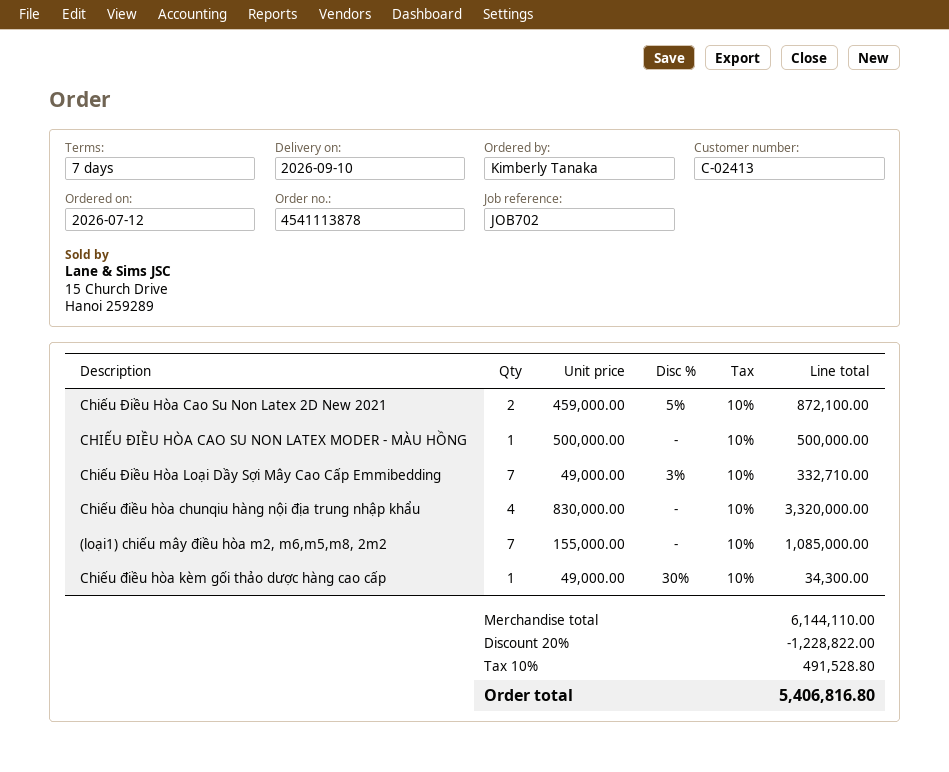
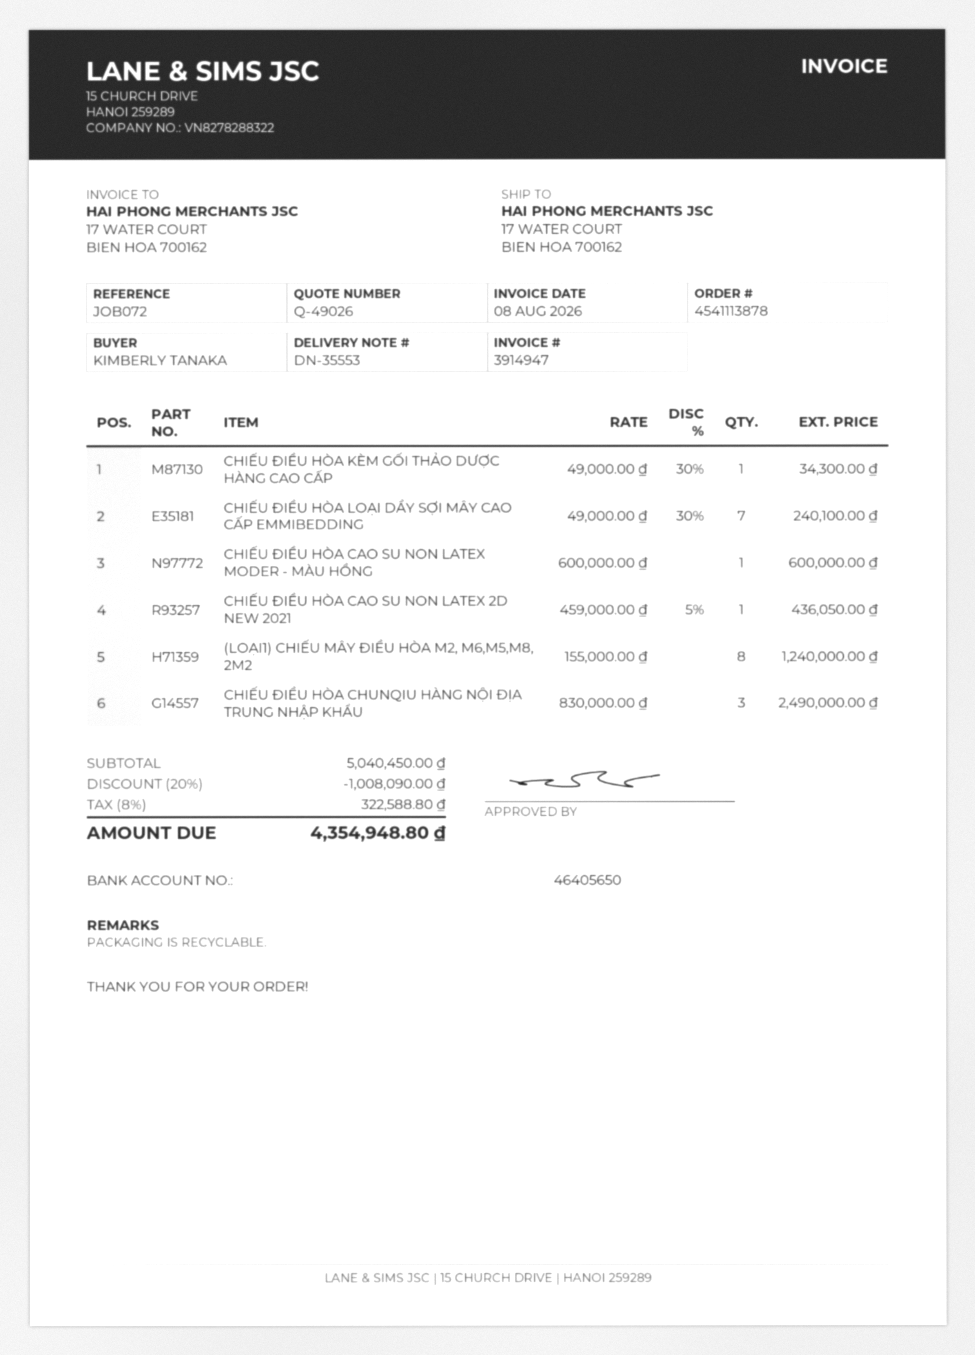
reference: JOB702 -> JOB072
Chiếu Điều Hòa Cao Su Non Latex 2D New 2021: 2 x 459000.00 - 5% = 872100.00 -> 1 x 459000.00 - 5% = 436050.00
CHIẾU ĐIỀU HÒA CAO SU NON LATEX MODER - MÀU HỒNG: 1 x 500000.00 = 500000.00 -> 1 x 600000.00 = 600000.00
Chiếu Điều Hòa Loại Dầy Sợi Mây Cao Cấp Emmibedding: 7 x 49000.00 - 3% = 332710.00 -> 7 x 49000.00 - 30% = 240100.00
Chiếu điều hòa chunqiu hàng nội địa trung nhập khẩu: 4 x 830000.00 = 3320000.00 -> 3 x 830000.00 = 2490000.00
(loại1) chiếu mây điều hòa m2, m6,m5,m8, 2m2: 7 x 155000.00 = 1085000.00 -> 8 x 155000.00 = 1240000.00
subtotal: 6144110.00 -> 5040450.00
discount: 20% = 1228822.00 -> 20% = 1008090.00
tax: 10% = 491528.80 -> 8% = 322588.80
total: 5406816.80 -> 4354948.80

